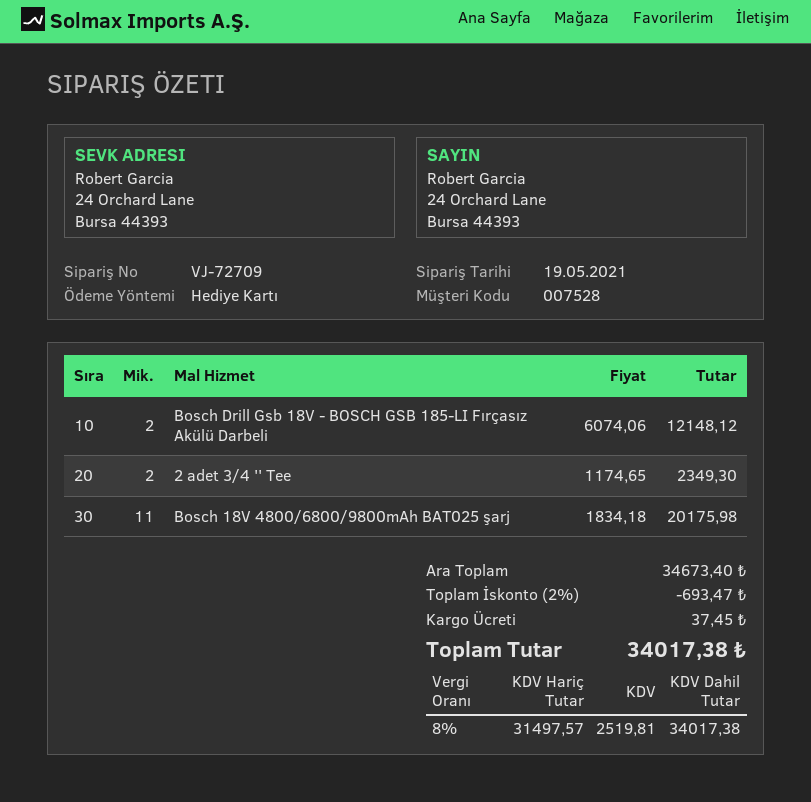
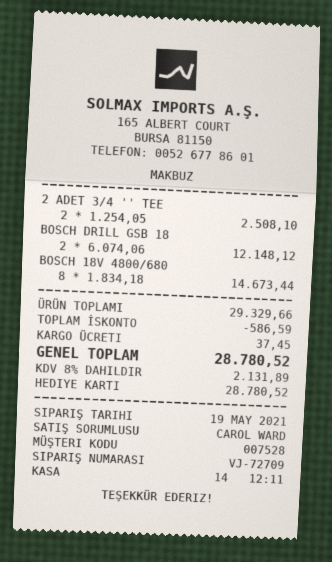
2 adet 3/4 '' Tee: 2 x 1174.65 = 2349.30 -> 2 x 1254.05 = 2508.10
Bosch 18V 4800/6800/9800mAh BAT025 şarj: 11 x 1834.18 = 20175.98 -> 8 x 1834.18 = 14673.44
subtotal: 34673.40 -> 29329.66
discount: 693.47 -> 586.59
tax: 8% = 2519.81 -> 8% = 2131.89
total: 34017.38 -> 28780.52

